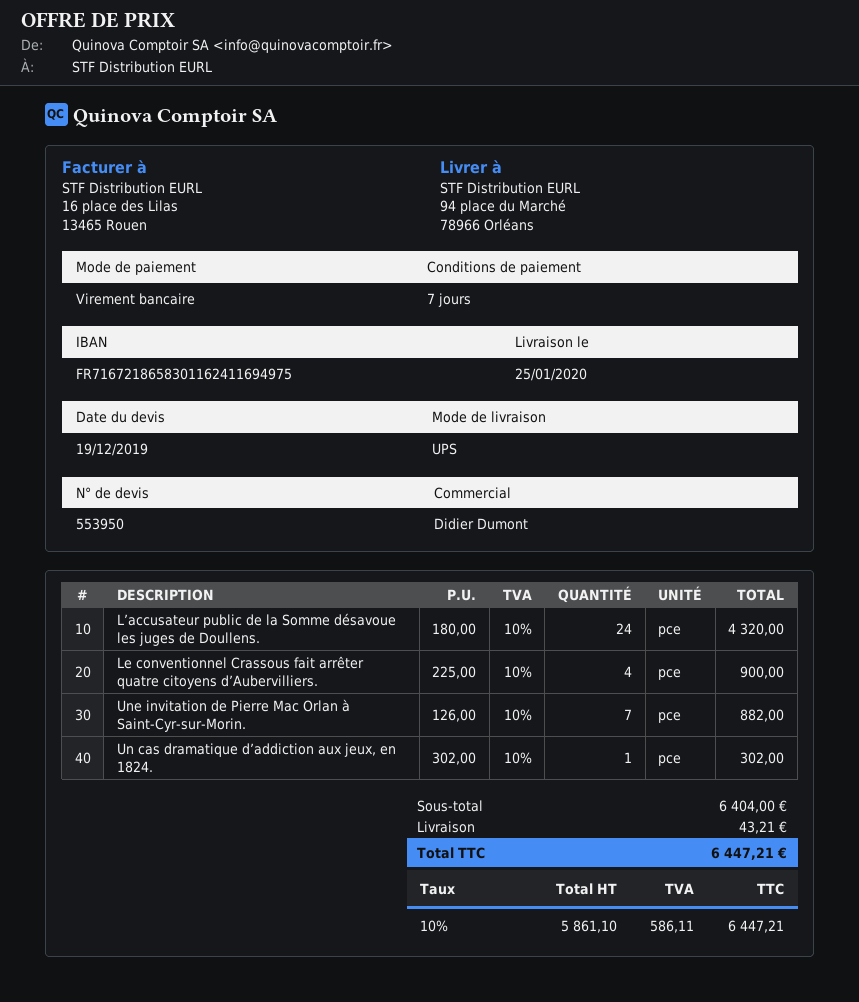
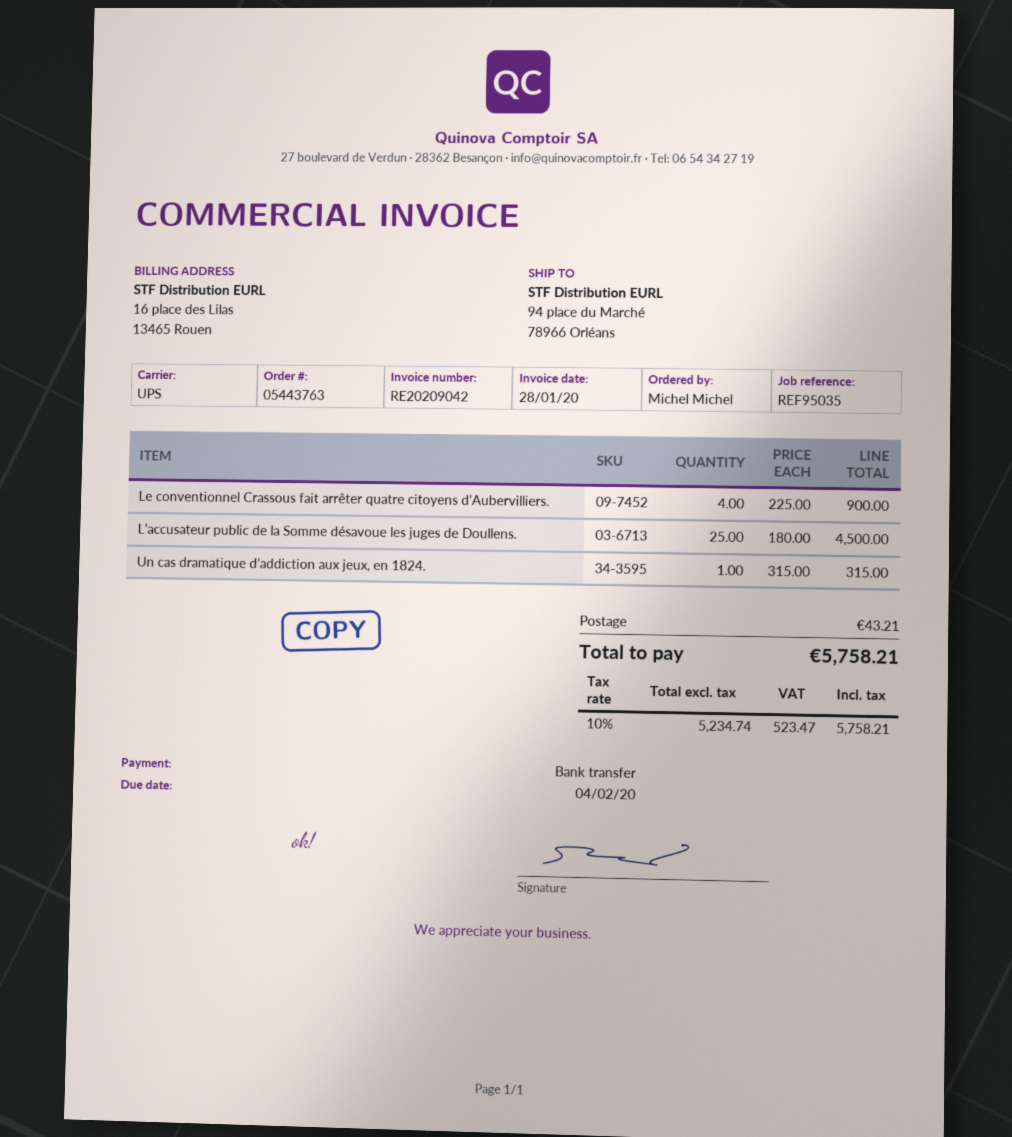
L’accusateur public de la Somme désavoue les juges de Doullens.: 24 x 180.00 = 4320.00 -> 25 x 180.00 = 4500.00
Une invitation de Pierre Mac Orlan à Saint-Cyr-sur-Morin.: 7 x 126.00 = 882.00 -> none
Un cas dramatique d’addiction aux jeux, en 1824.: 1 x 302.00 = 302.00 -> 1 x 315.00 = 315.00
net: 5861.10 -> 5234.74
tax: 10% = 586.11 -> 10% = 523.47
total: 6447.21 -> 5758.21

